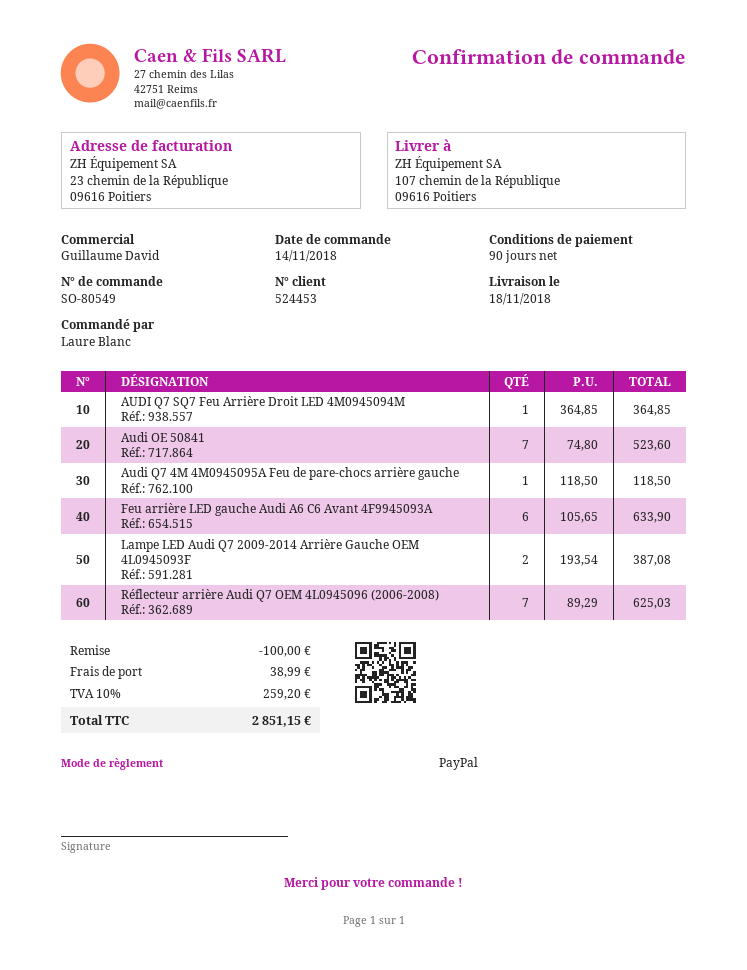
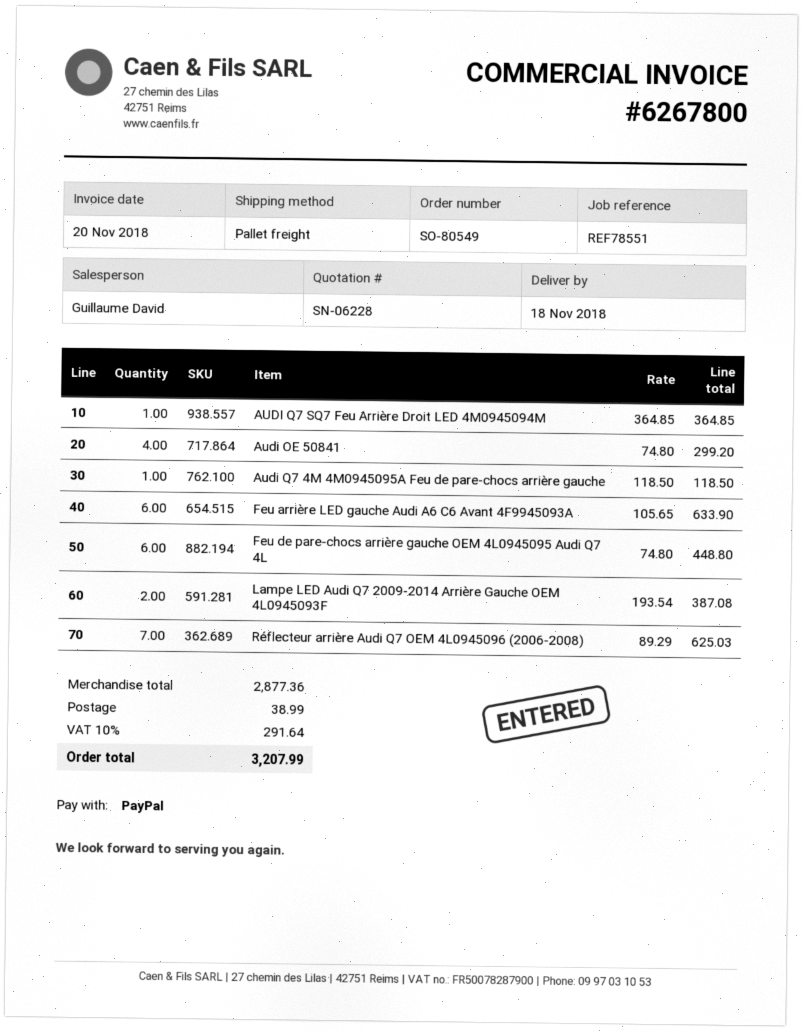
Audi OE 50841: 7 x 74.80 = 523.60 -> 4 x 74.80 = 299.20
Feu de pare-chocs arrière gauche OEM 4L0945095 Audi Q7 4L: none -> 6 x 74.80 = 448.80
discount: 100.00 -> none
tax: 10% = 259.20 -> 10% = 291.64
total: 2851.15 -> 3207.99

